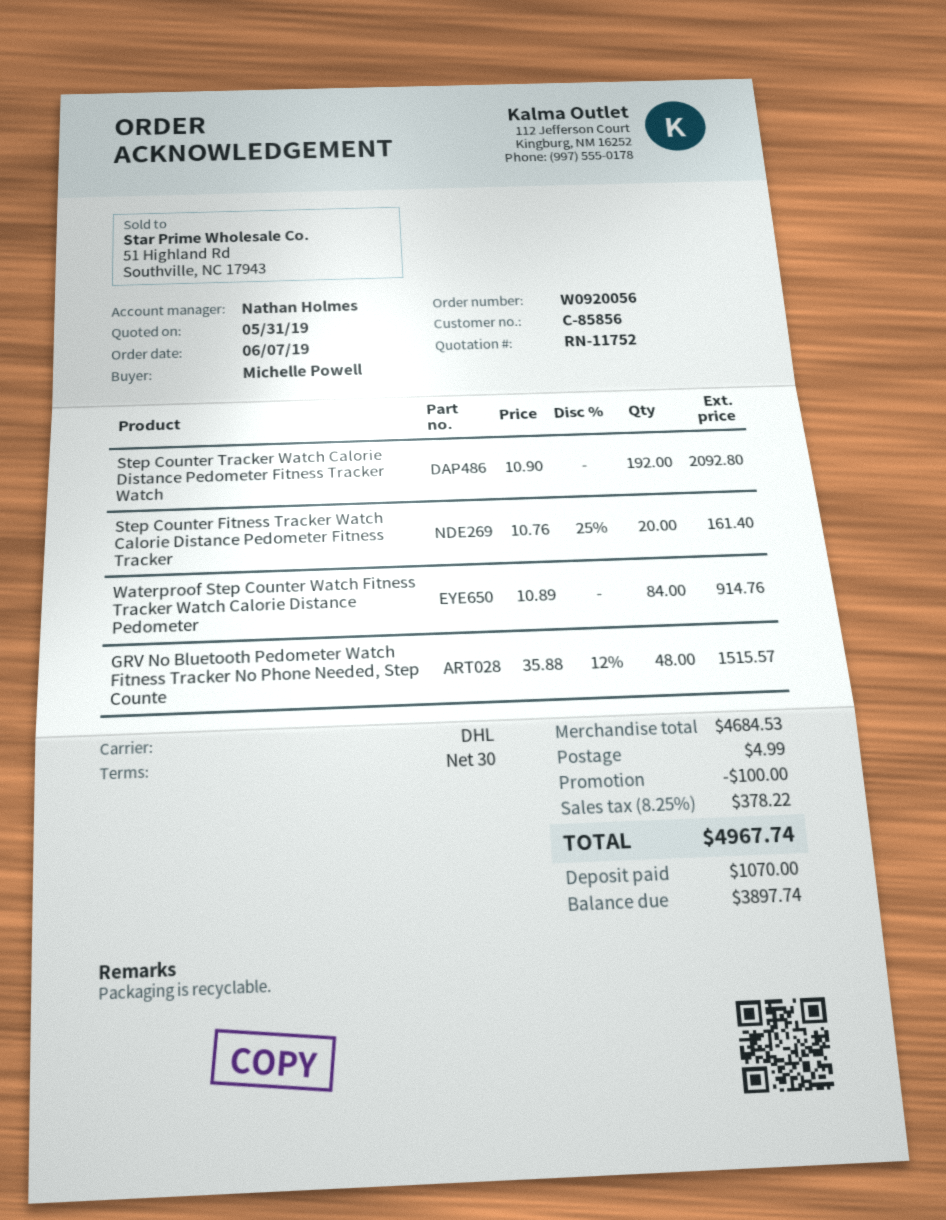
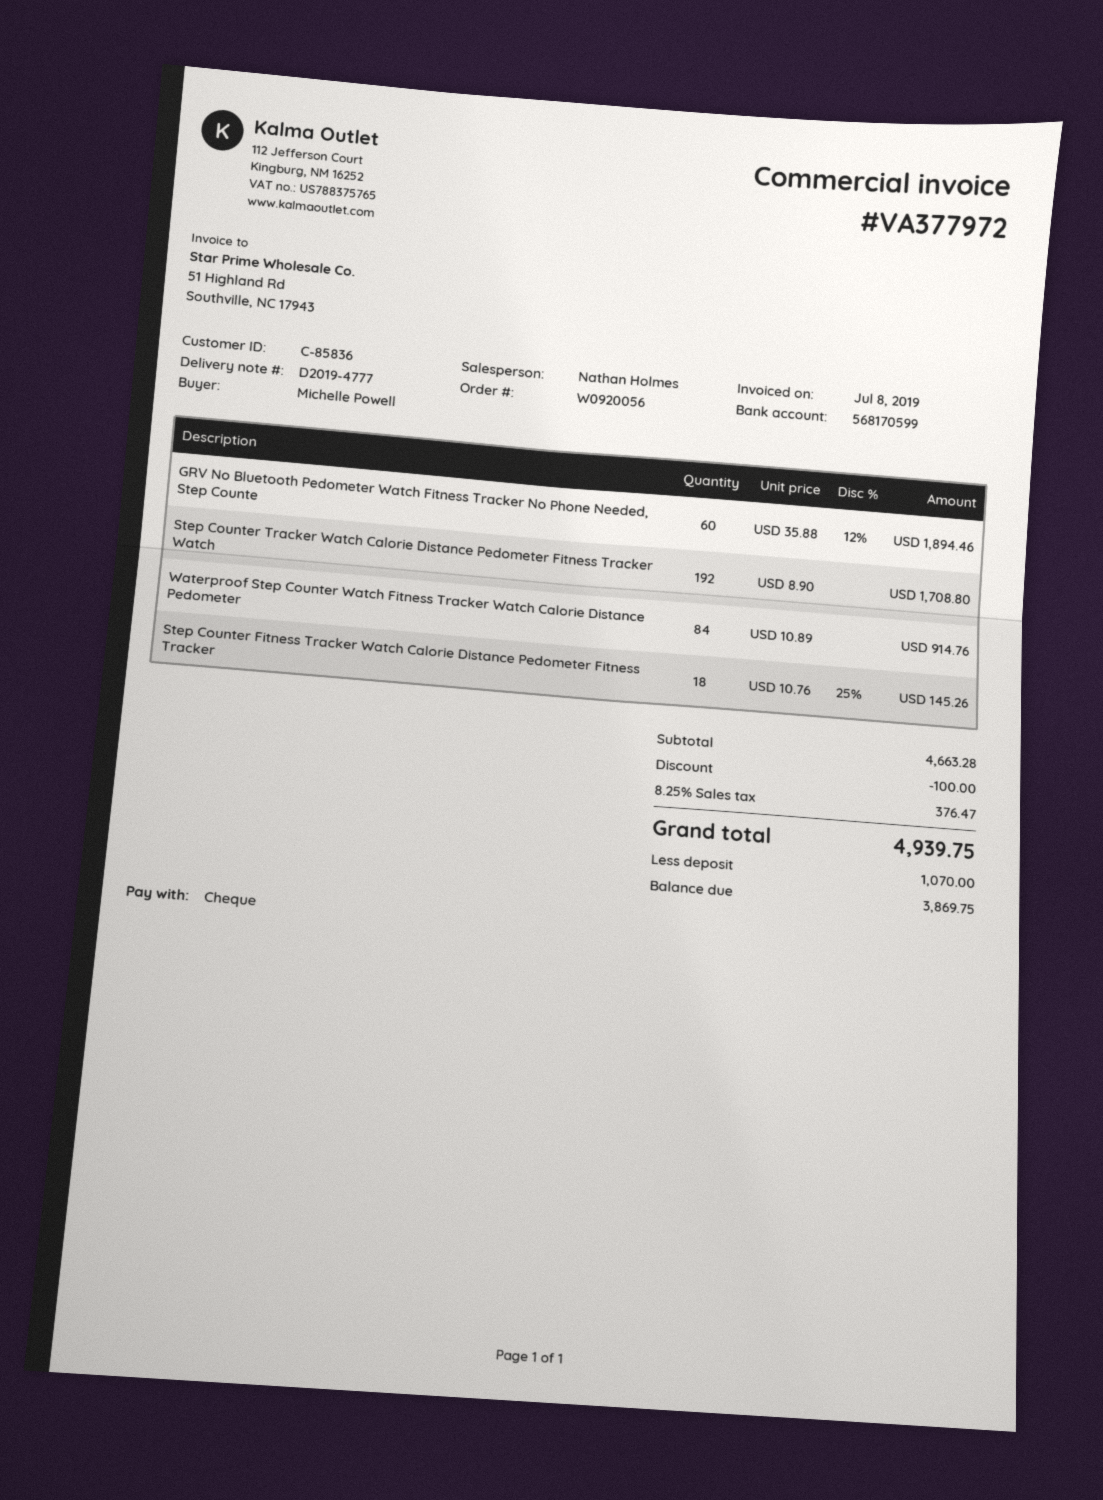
customer number: C-85856 -> C-85836
Step Counter Tracker Watch Calorie Distance Pedometer Fitness Tracker Watch: 192 x 10.90 = 2092.80 -> 192 x 8.90 = 1708.80
Step Counter Fitness Tracker Watch Calorie Distance Pedometer Fitness Tracker: 20 x 10.76 - 25% = 161.40 -> 18 x 10.76 - 25% = 145.26
GRV No Bluetooth Pedometer Watch Fitness Tracker No Phone Needed, Step Counte: 48 x 35.88 - 12% = 1515.57 -> 60 x 35.88 - 12% = 1894.46
subtotal: 4684.53 -> 4663.28
shipping: 4.99 -> none
tax: 8.25% = 378.22 -> 8.25% = 376.47
total: 4967.74 -> 4939.75
balance: 3897.74 -> 3869.75

